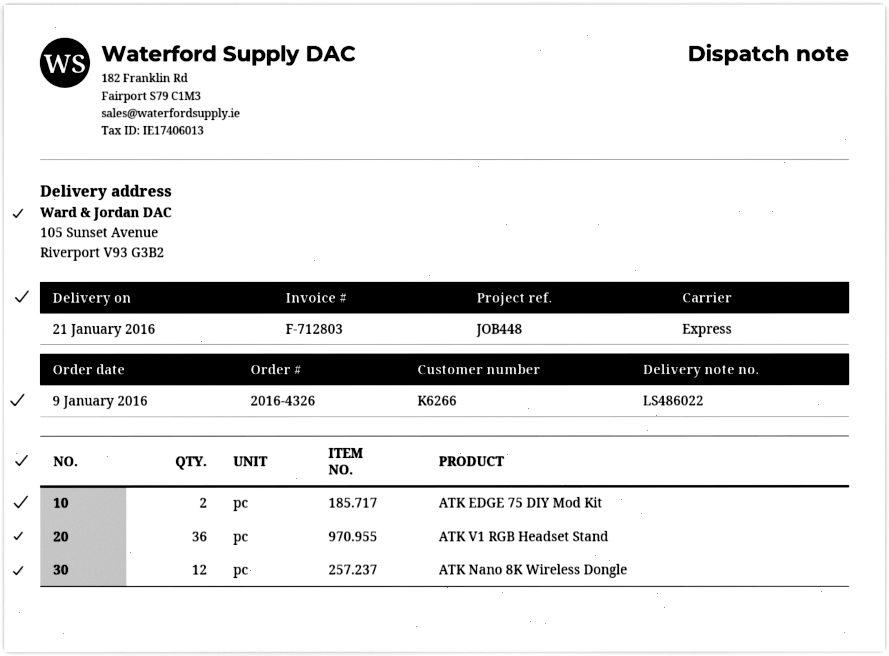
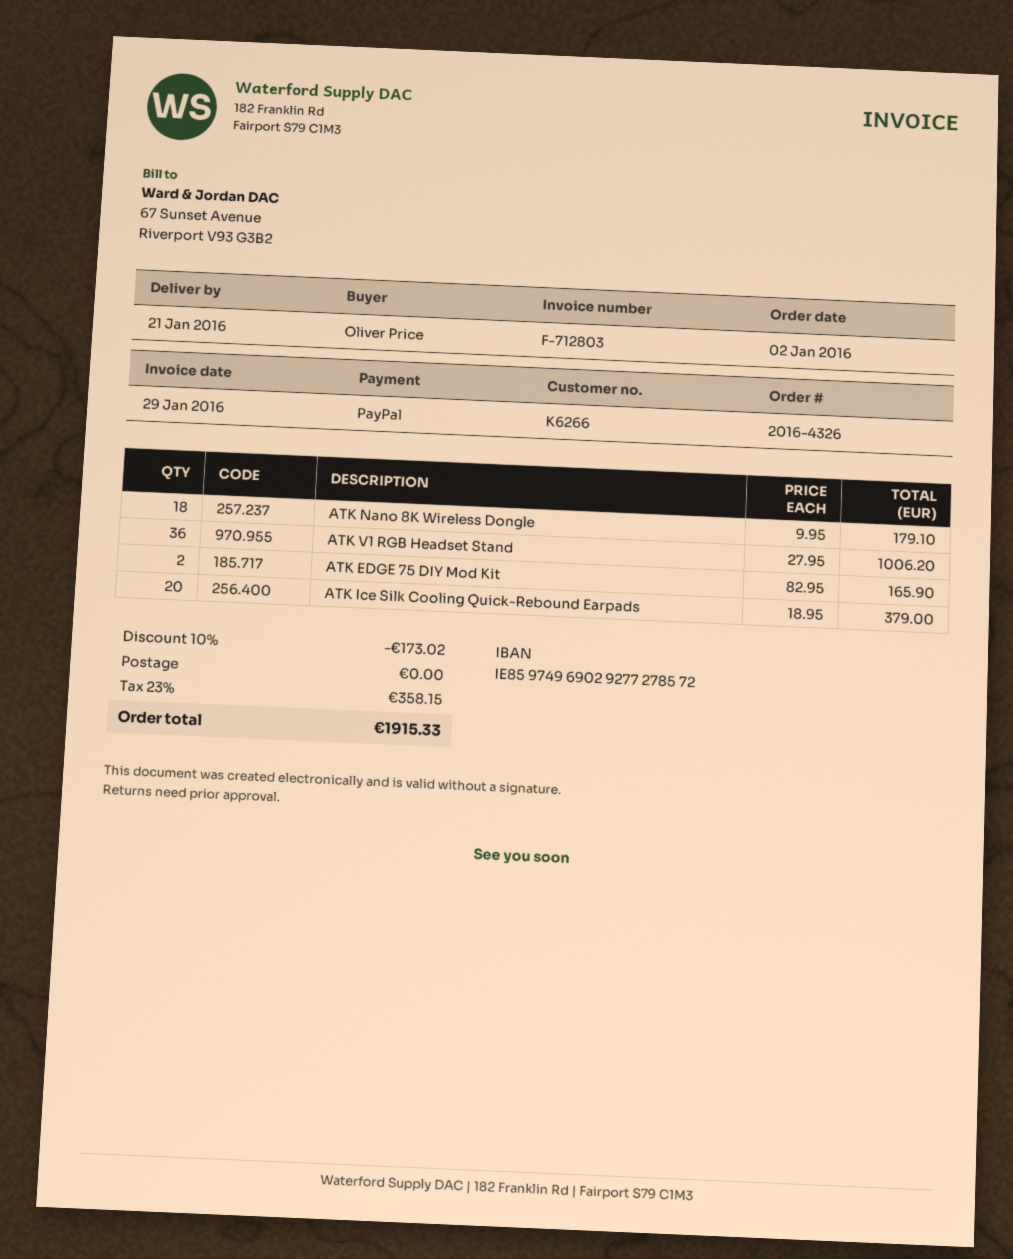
order date: 2016-01-09 -> 2016-01-02
ATK Nano 8K Wireless Dongle: 12 -> 18
ATK Ice Silk Cooling Quick-Rebound Earpads: none -> 20

